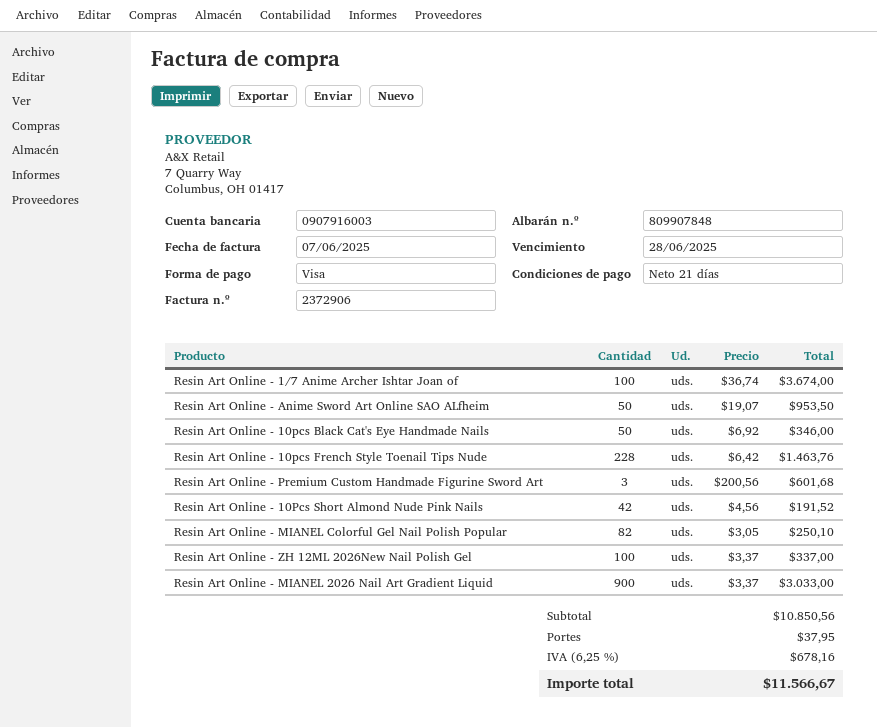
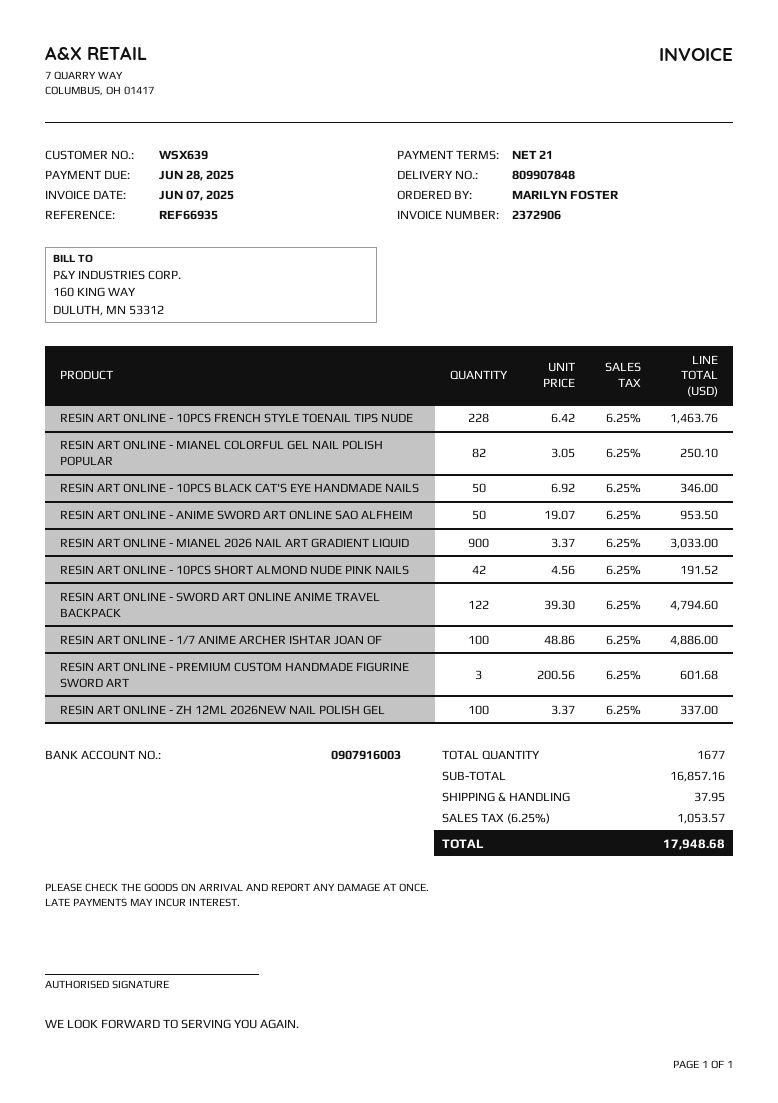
Resin Art Online - 1/7 Anime Archer Ishtar Joan of: 100 x 36.74 = 3674.00 -> 100 x 48.86 = 4886.00
RESIN ART ONLINE - SWORD ART ONLINE ANIME TRAVEL BACKPACK: none -> 122 x 39.30 = 4794.60
subtotal: 10850.56 -> 16857.16
tax: 6.25% = 678.16 -> 6.25% = 1053.57
total: 11566.67 -> 17948.68

